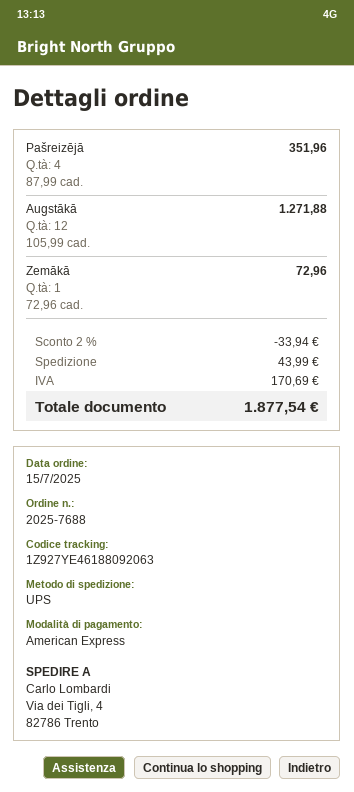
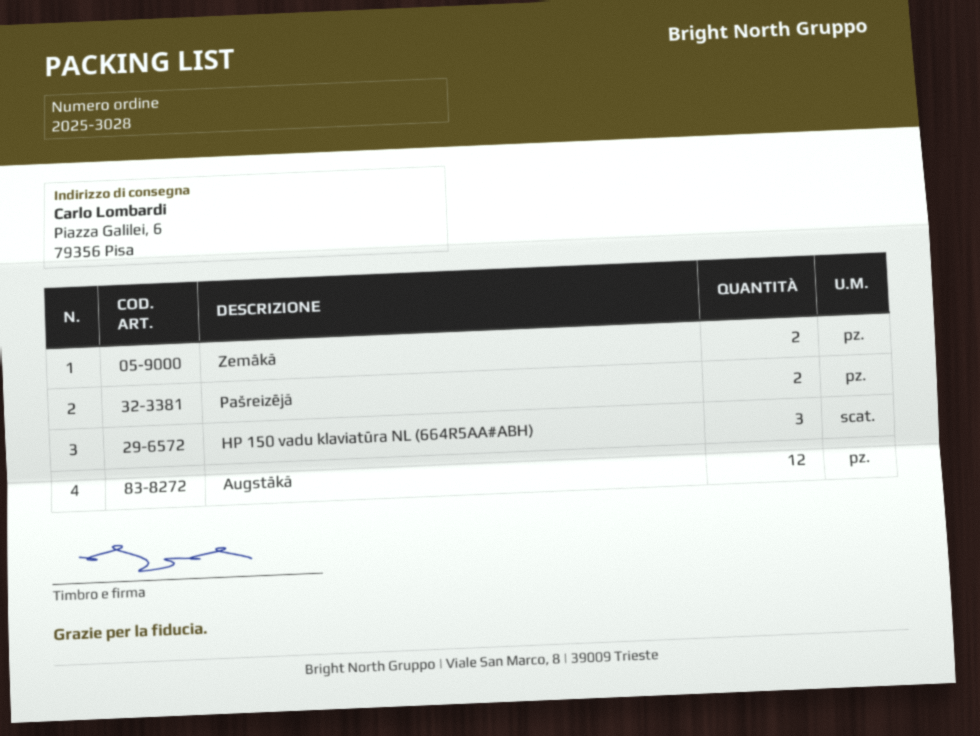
order number: 2025-7688 -> 2025-3028
ship to: Via dei Tigli, 4, 82786 Trento -> Piazza Galilei, 6, 79356 Pisa
Pašreizējā: 4 -> 2
Zemākā: 1 -> 2
HP 150 vadu klaviatūra NL (664R5AA#ABH): none -> 3

